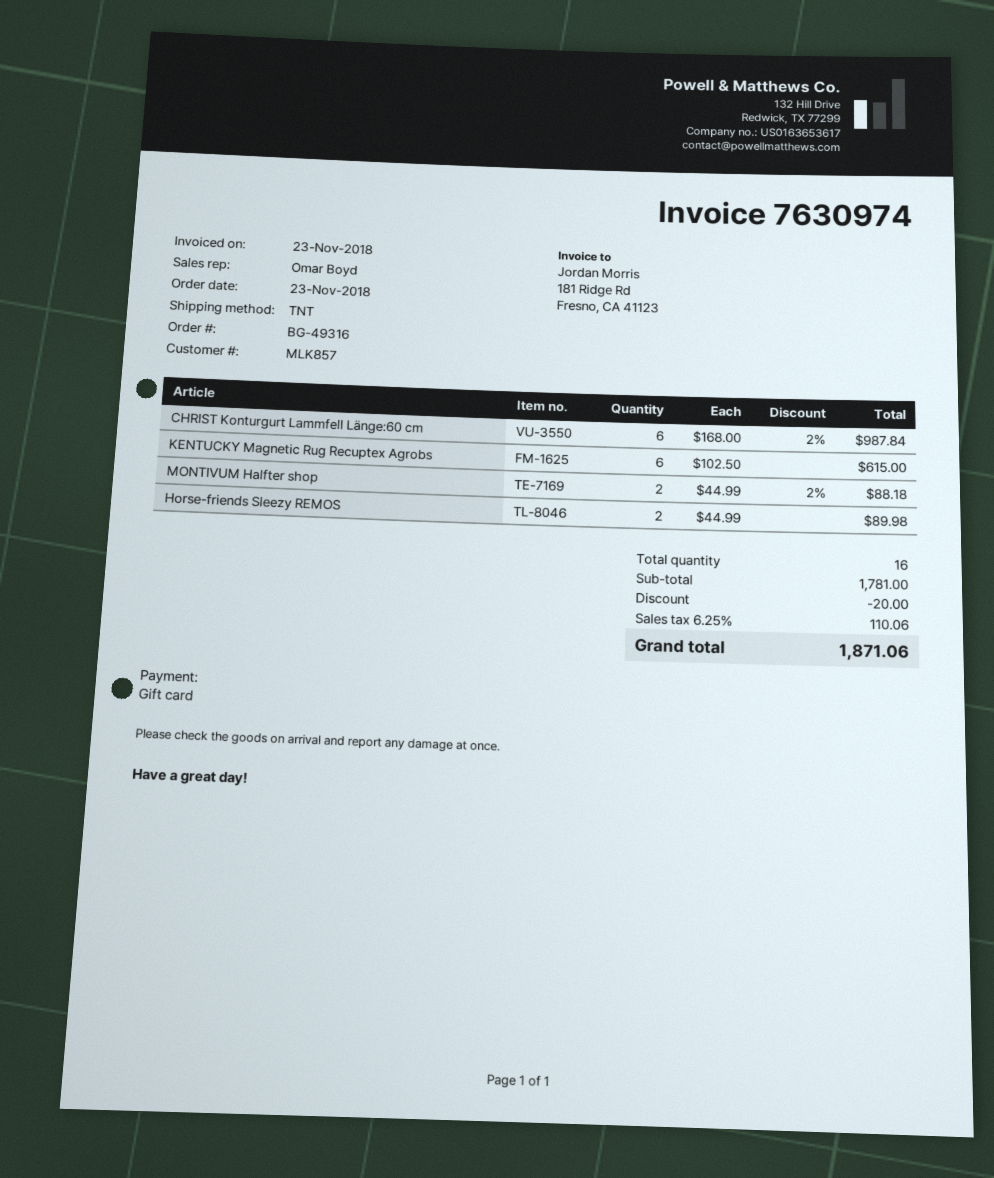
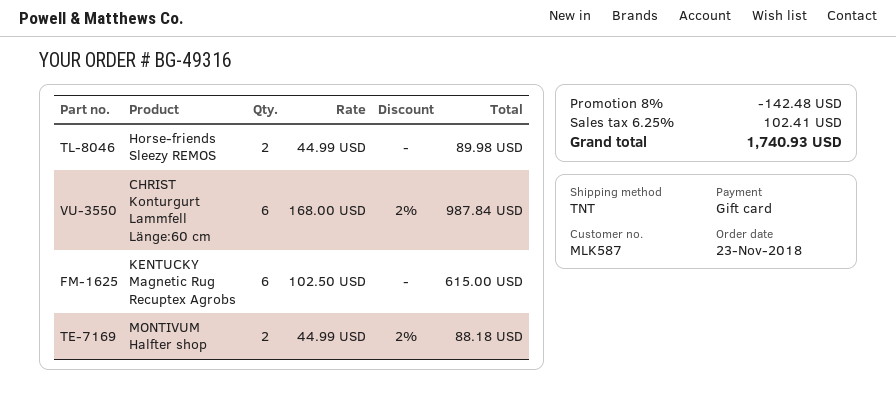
customer number: MLK857 -> MLK587
discount: 20.00 -> 142.48
tax: 6.25% = 110.06 -> 6.25% = 102.41
total: 1871.06 -> 1740.93

